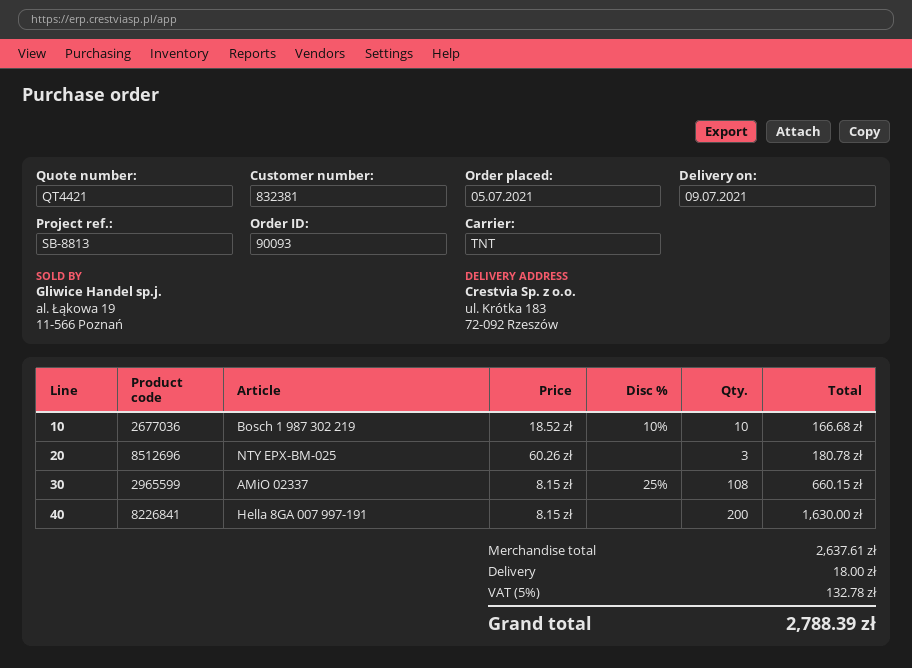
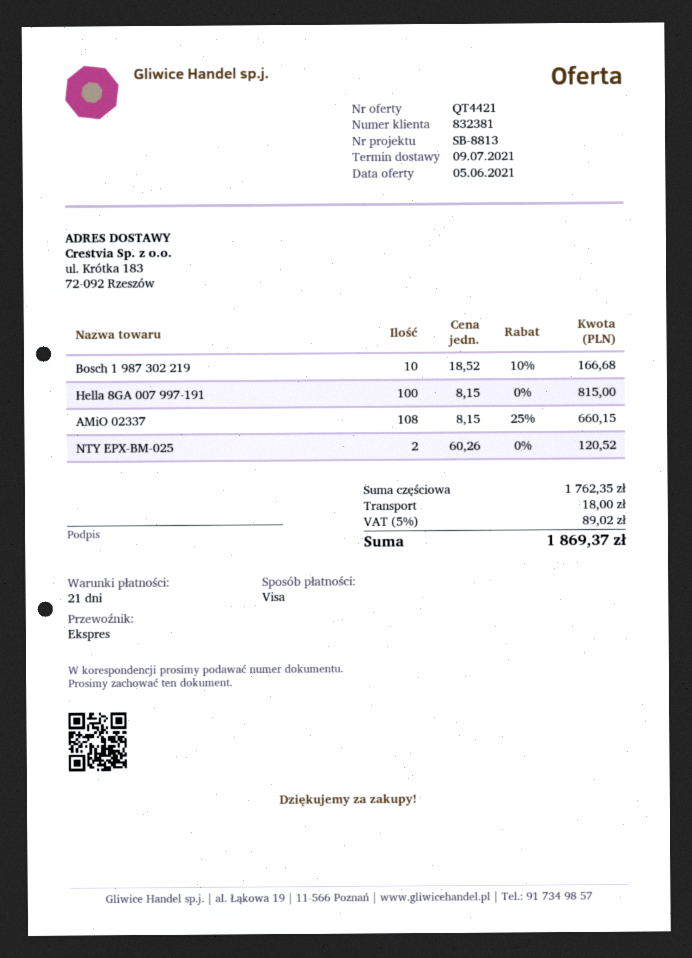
shipping method: TNT -> express
NTY EPX-BM-025: 3 x 60.26 = 180.78 -> 2 x 60.26 = 120.52
Hella 8GA 007 997-191: 200 x 8.15 = 1630.00 -> 100 x 8.15 = 815.00
subtotal: 2637.61 -> 1762.35
tax: 5% = 132.78 -> 5% = 89.02
total: 2788.39 -> 1869.37

